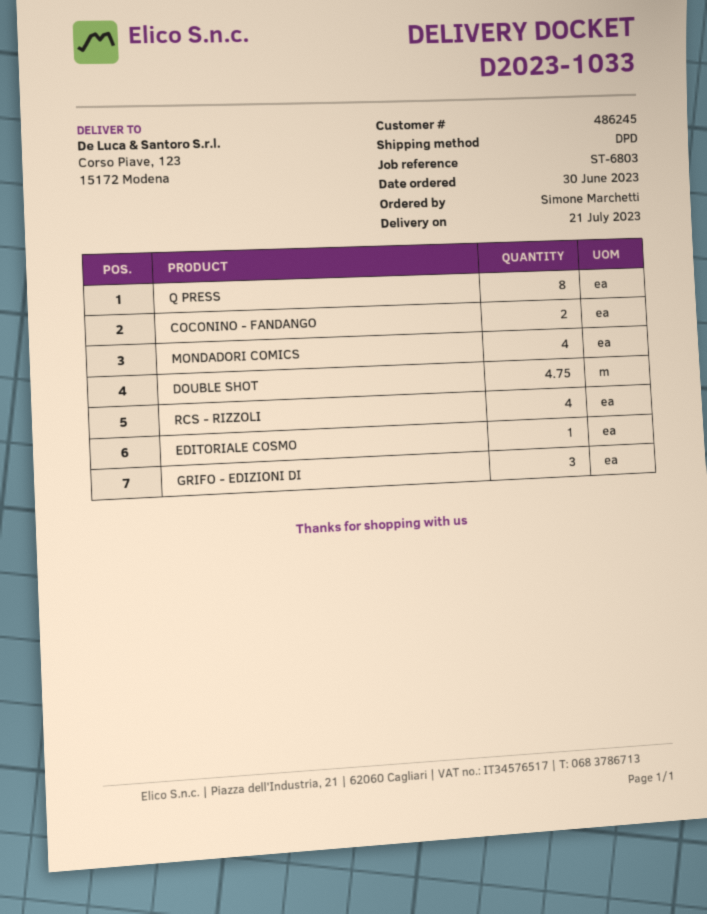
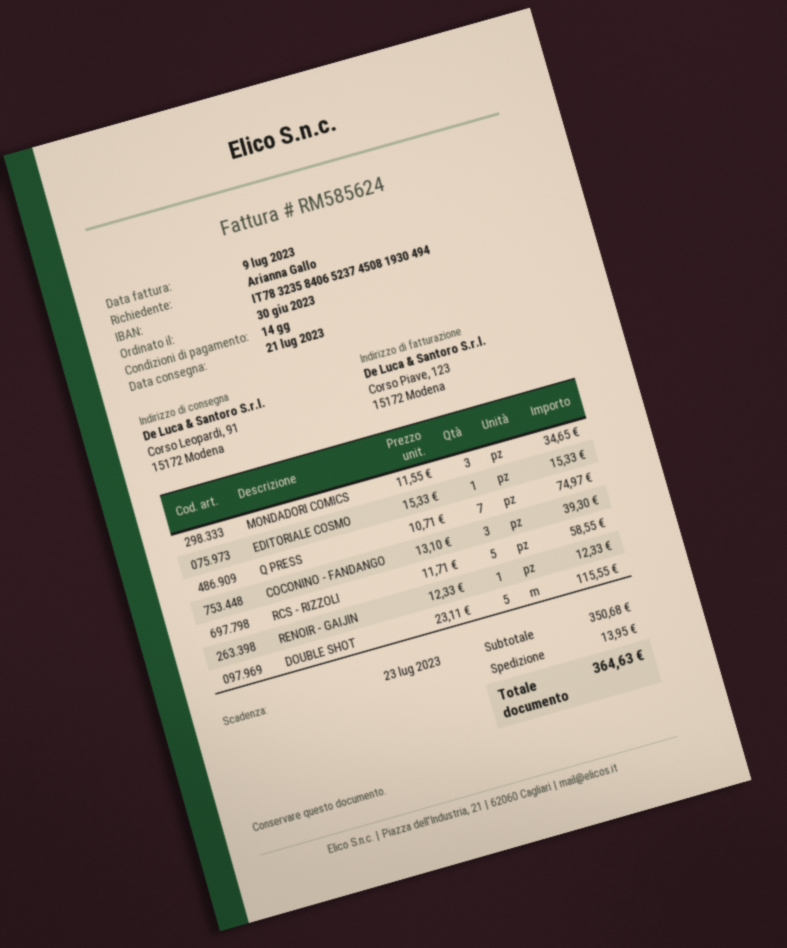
ordered by: Simone Marchetti -> Arianna Gallo
ship to: Corso Piave, 123, 15172 Modena -> Corso Leopardi, 91, 15172 Modena
Q PRESS: 8 -> 7
COCONINO - FANDANGO: 2 -> 3
MONDADORI COMICS: 4 -> 3
DOUBLE SHOT: 4.75 -> 5
RCS - RIZZOLI: 4 -> 5
GRIFO - EDIZIONI DI: 3 -> none
RENOIR - GAIJIN: none -> 1

